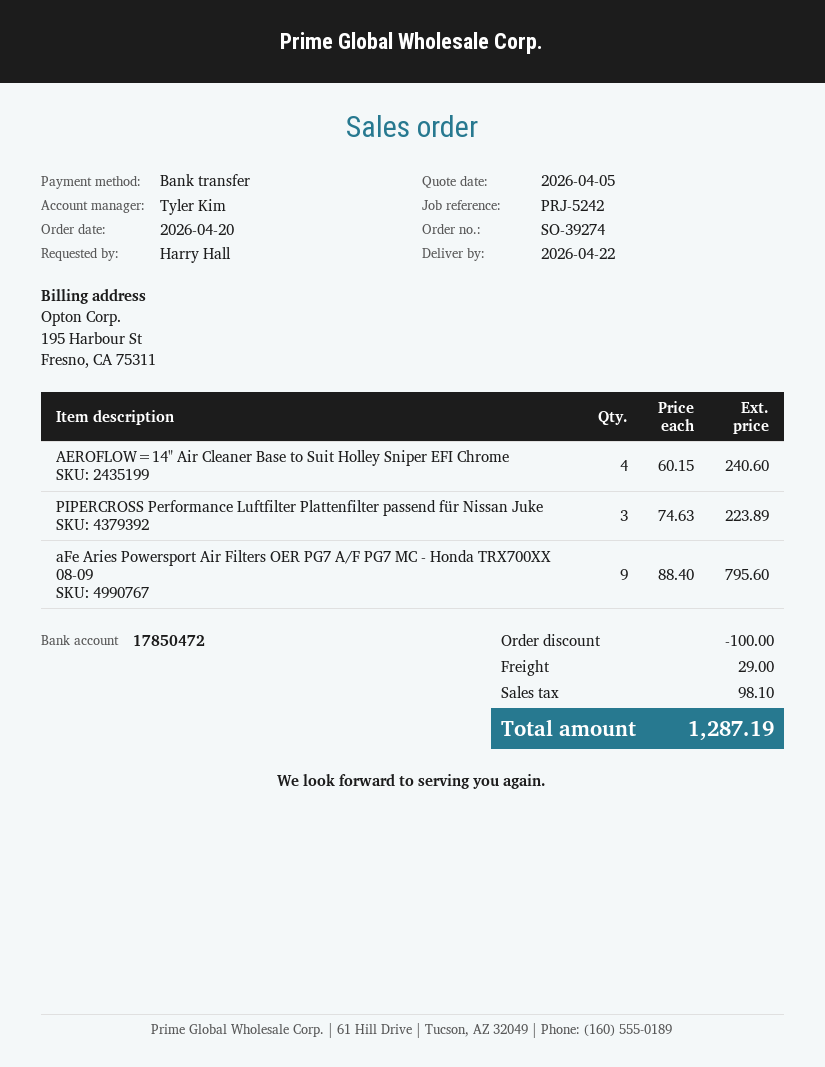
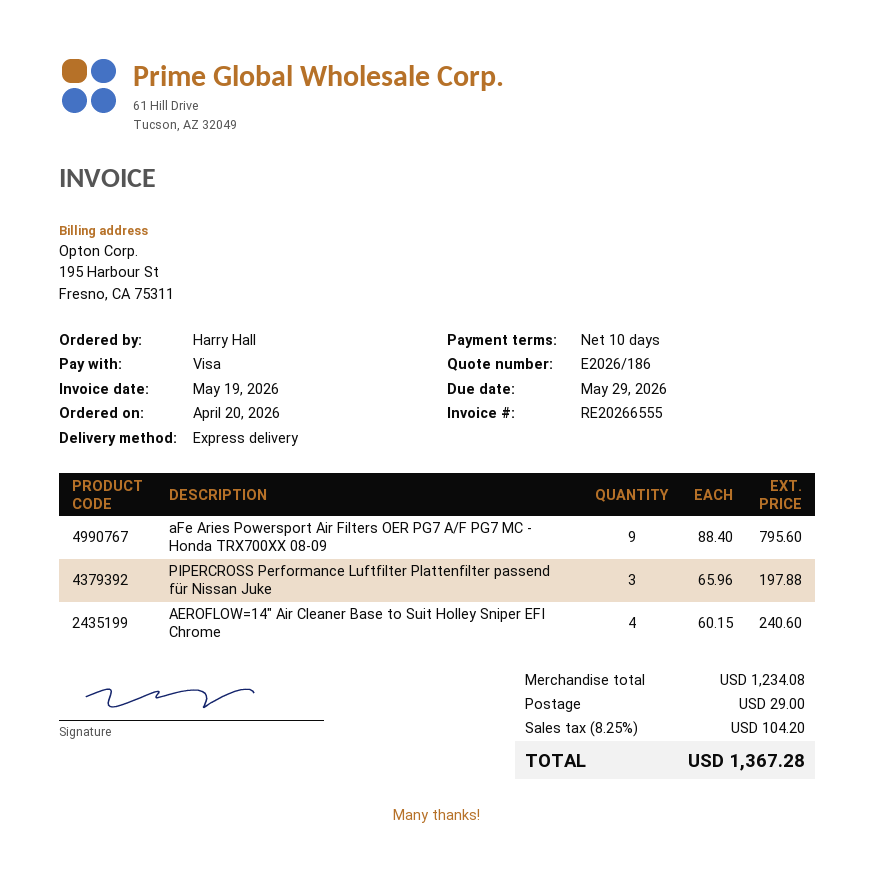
payment method: bank transfer -> Visa
PIPERCROSS Performance Luftfilter Plattenfilter passend für Nissan Juke: 3 x 74.63 = 223.89 -> 3 x 65.96 = 197.88
discount: 100.00 -> none
tax: 98.10 -> 104.20
total: 1287.19 -> 1367.28

